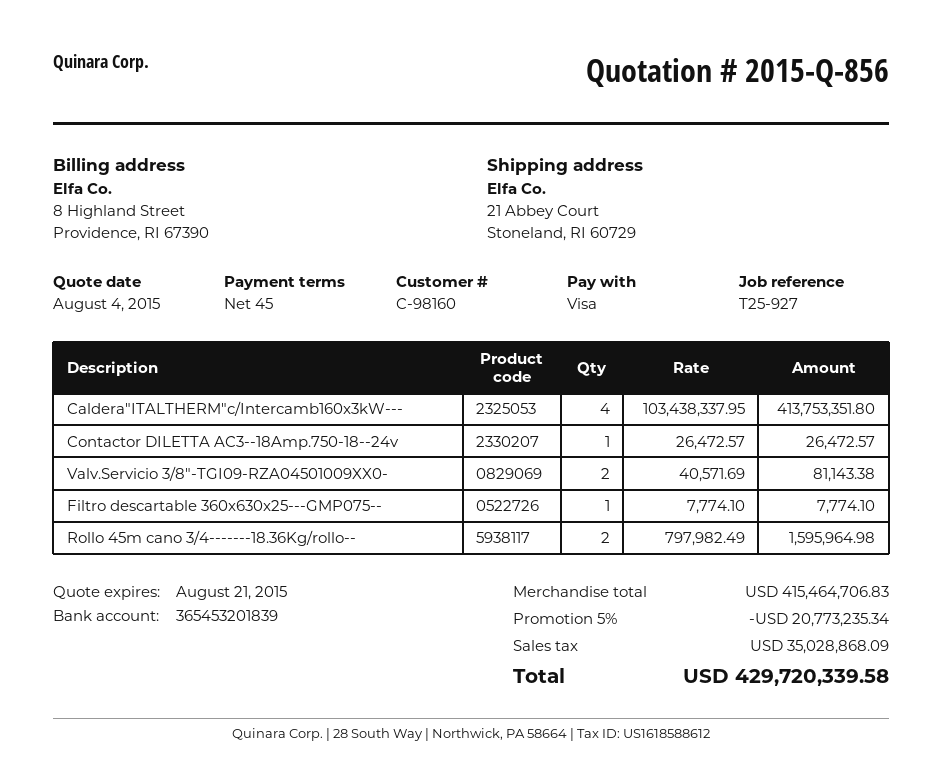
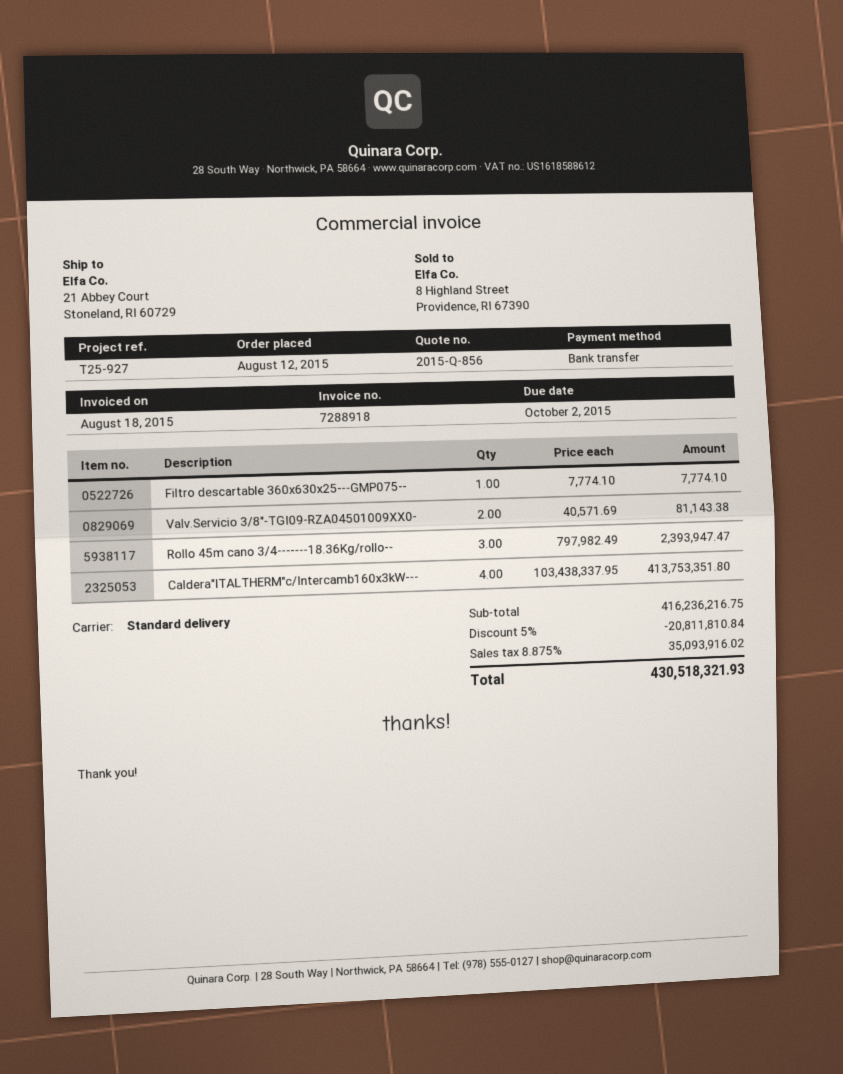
payment method: Visa -> bank transfer
Contactor DILETTA AC3--18Amp.750-18--24v: 1 x 26472.57 = 26472.57 -> none
Rollo 45m cano 3/4-------18.36Kg/rollo--: 2 x 797982.49 = 1595964.98 -> 3 x 797982.49 = 2393947.47
subtotal: 415464706.83 -> 416236216.75
discount: 5% = 20773235.34 -> 5% = 20811810.84
tax: 35028868.09 -> 35093916.02
total: 429720339.58 -> 430518321.93

